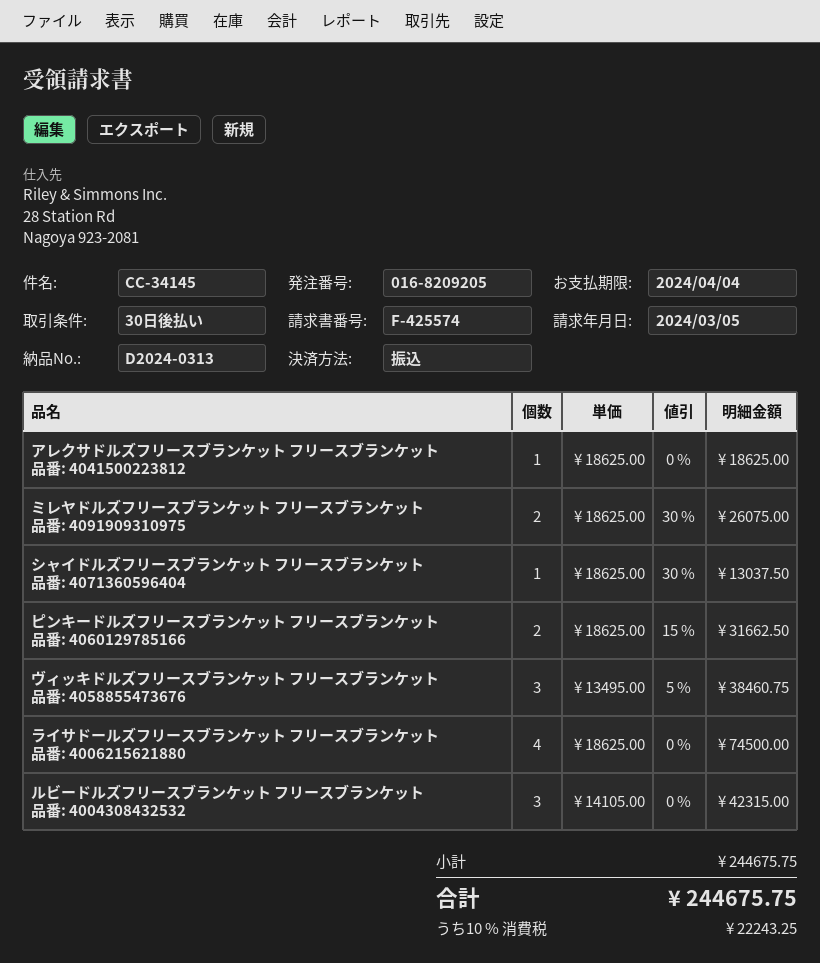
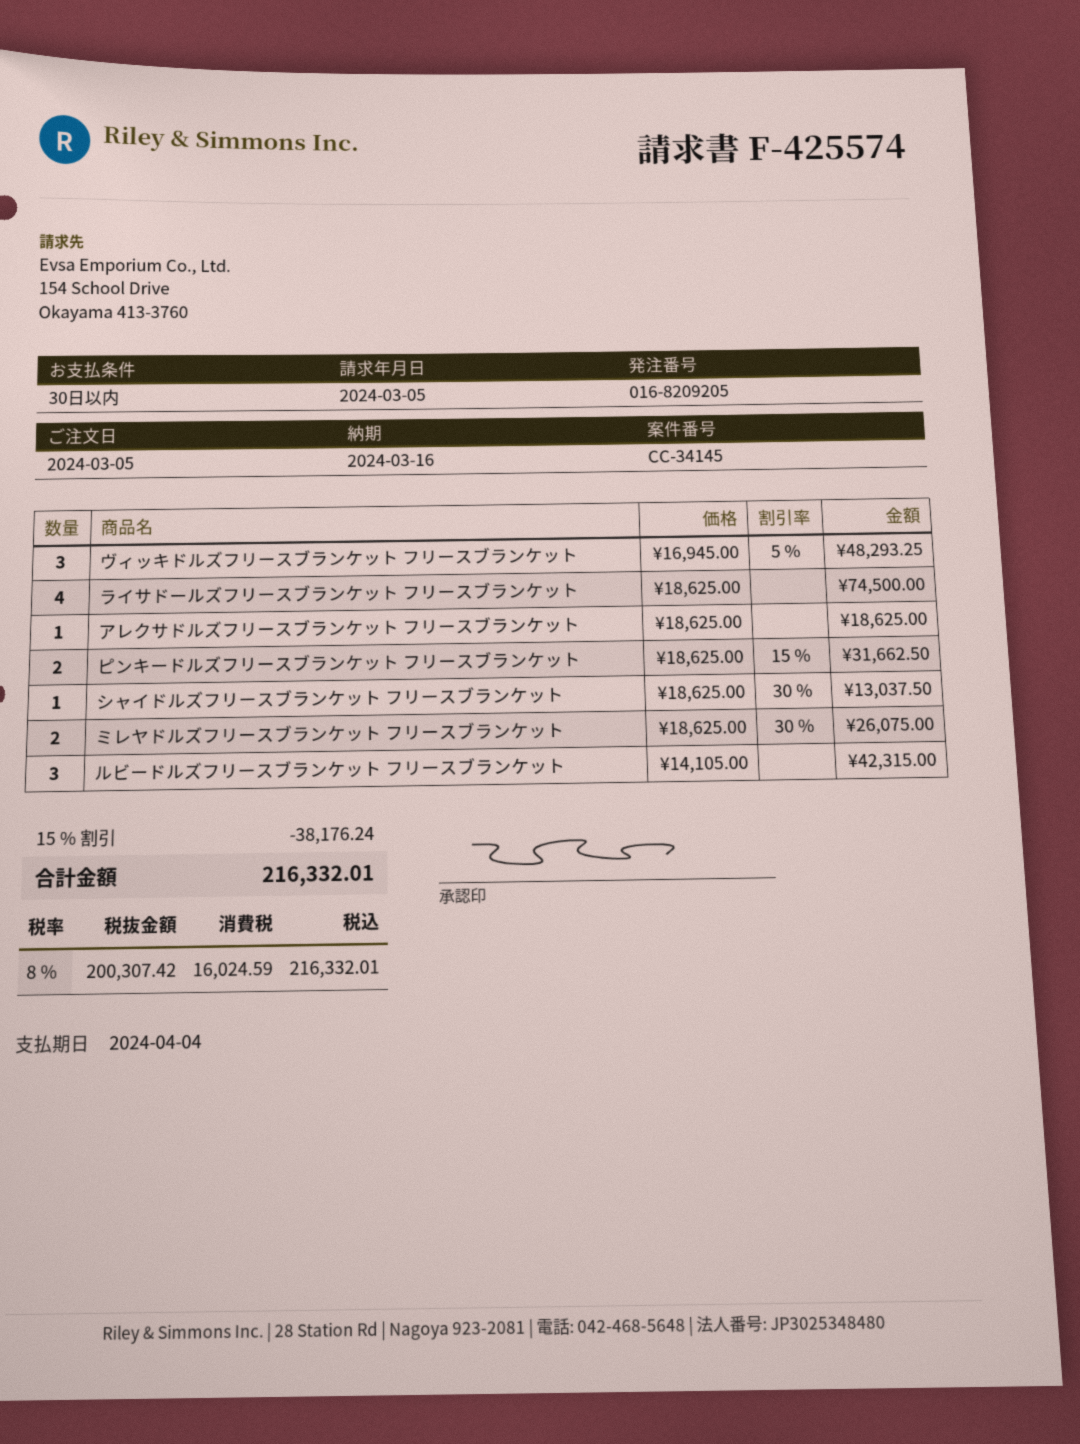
ヴィッキドルズフリースブランケット フリースブランケット: 3 x 13495.00 - 5% = 38460.75 -> 3 x 16945.00 - 5% = 48293.25
discount: none -> 15% = 38176.24
tax: 10% = 22243.25 -> 8% = 16024.59
total: 244675.75 -> 216332.01

